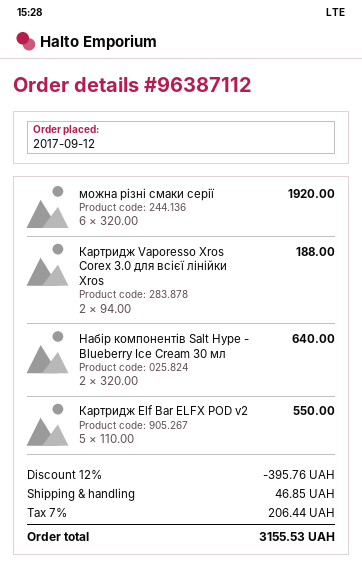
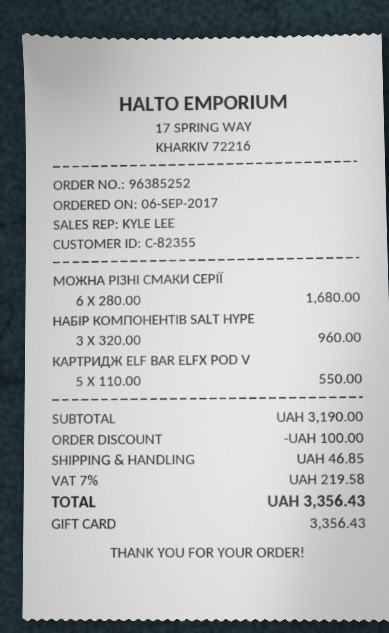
order number: 96387112 -> 96385252
order date: 2017-09-12 -> 2017-09-06
можна різні смаки серії: 6 x 320.00 = 1920.00 -> 6 x 280.00 = 1680.00
Картридж Vaporesso Xros Corex 3.0 для всієї лінійки Xros: 2 x 94.00 = 188.00 -> none
Набір компонентів Salt Hype - Blueberry Ice Cream 30 мл: 2 x 320.00 = 640.00 -> 3 x 320.00 = 960.00
discount: 395.76 -> 100.00
tax: 7% = 206.44 -> 7% = 219.58
total: 3155.53 -> 3356.43

